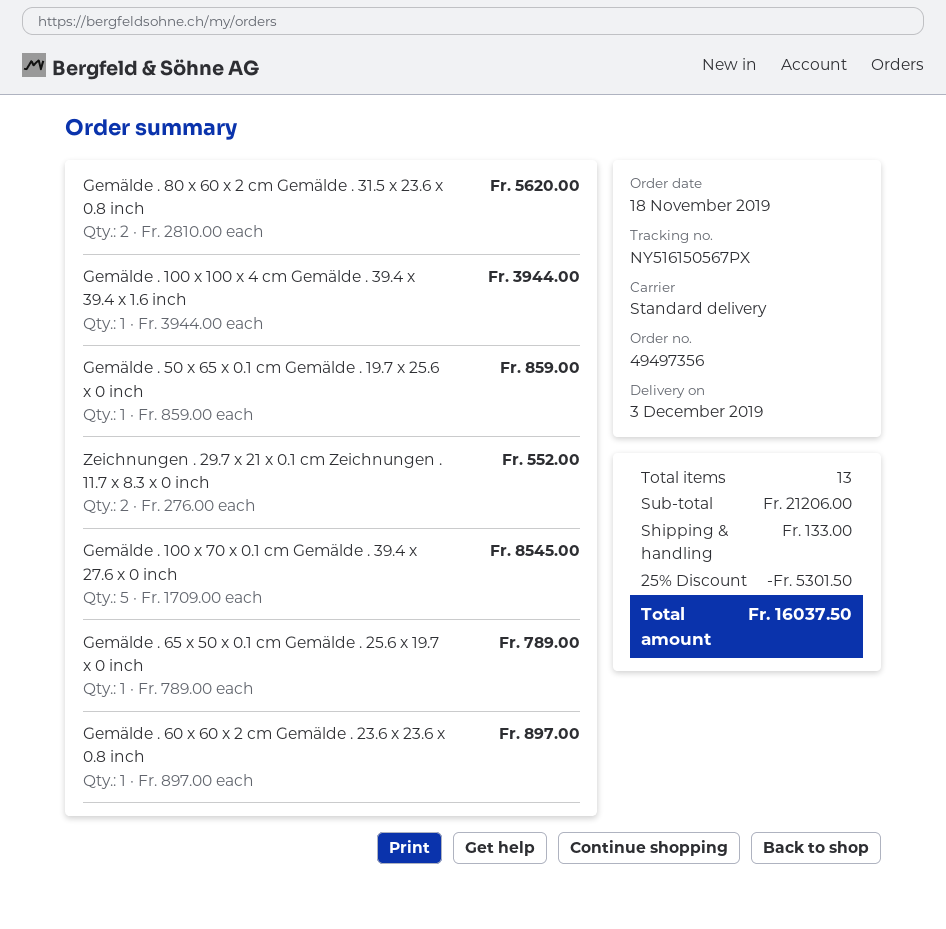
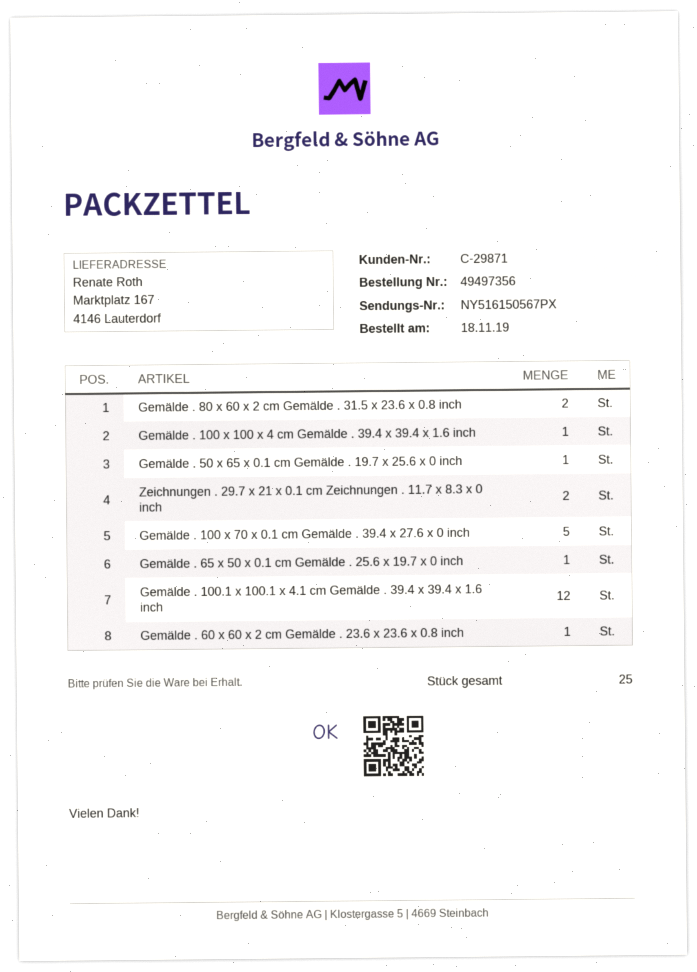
Gemälde . 100.1 x 100.1 x 4.1 cm Gemälde . 39.4 x 39.4 x 1.6 inch: none -> 12
total quantity: 13 -> 25

